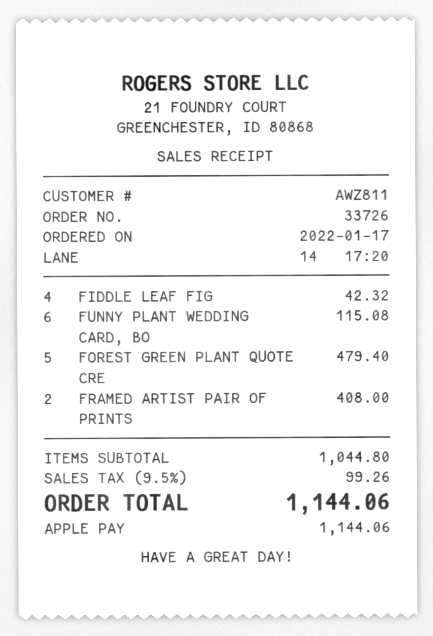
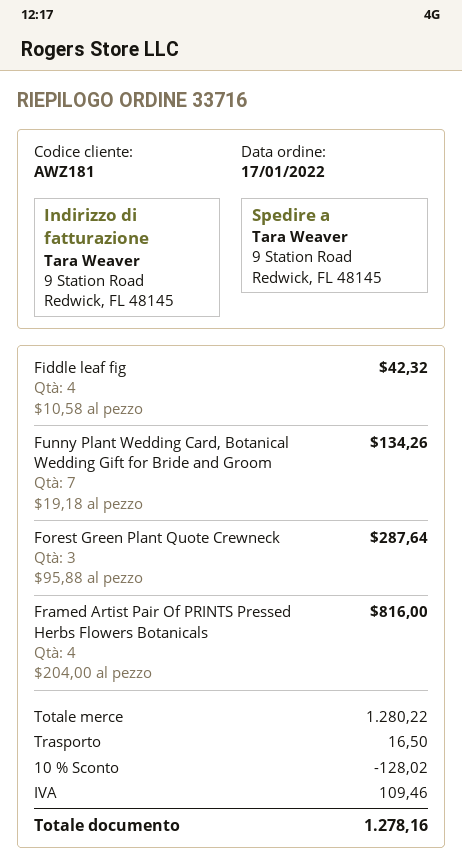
order number: 33726 -> 33716
customer number: AWZ811 -> AWZ181
FUNNY PLANT WEDDING CARD, BO: 6 for 115.08 -> 7 for 134.26
FOREST GREEN PLANT QUOTE CRE: 5 for 479.40 -> 3 for 287.64
FRAMED ARTIST PAIR OF PRINTS: 2 for 408.00 -> 4 for 816.00
subtotal: 1044.80 -> 1280.22
discount: none -> 10% = 128.02
shipping: none -> 16.50
tax: 99.26 -> 109.46
total: 1144.06 -> 1278.16

